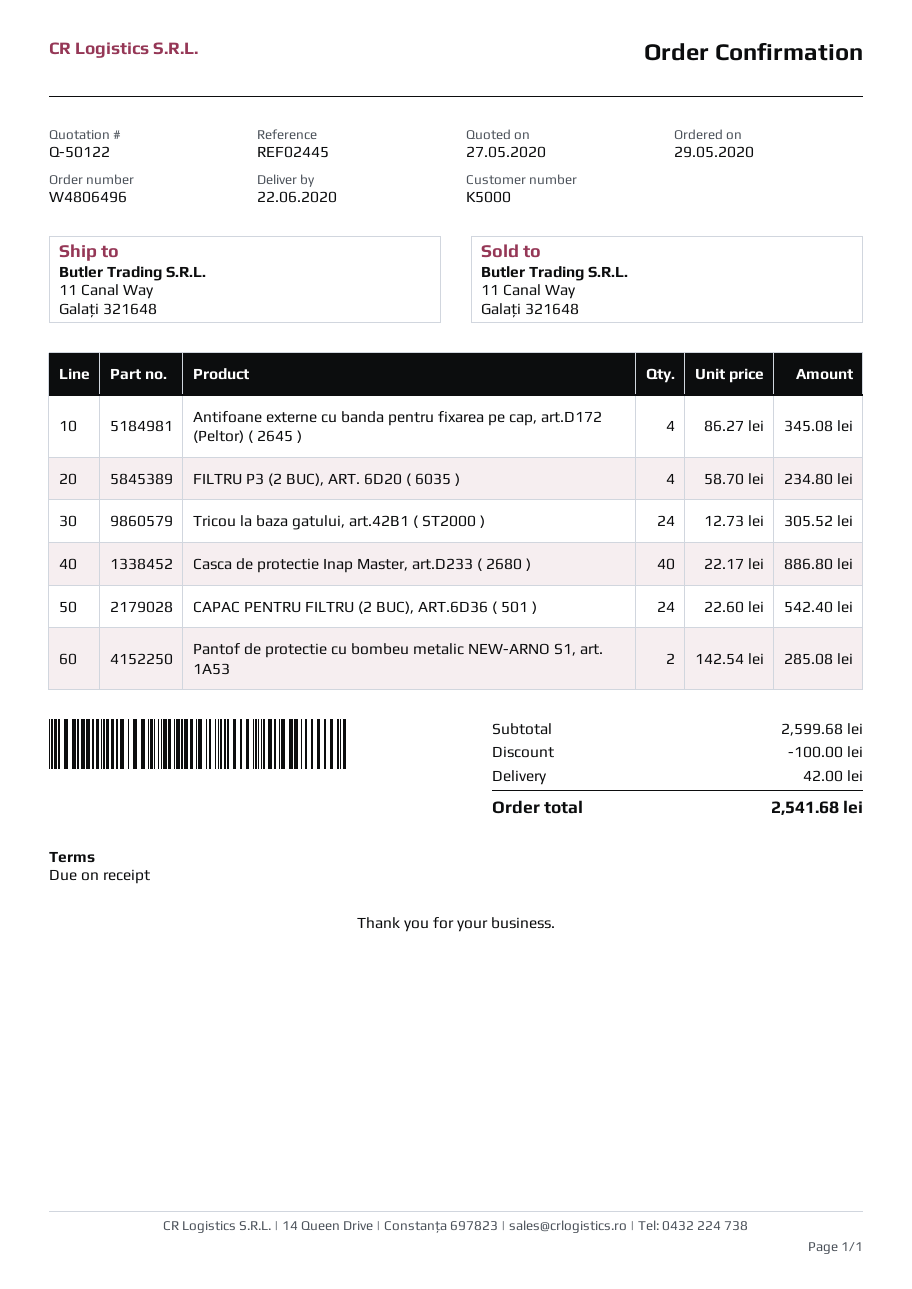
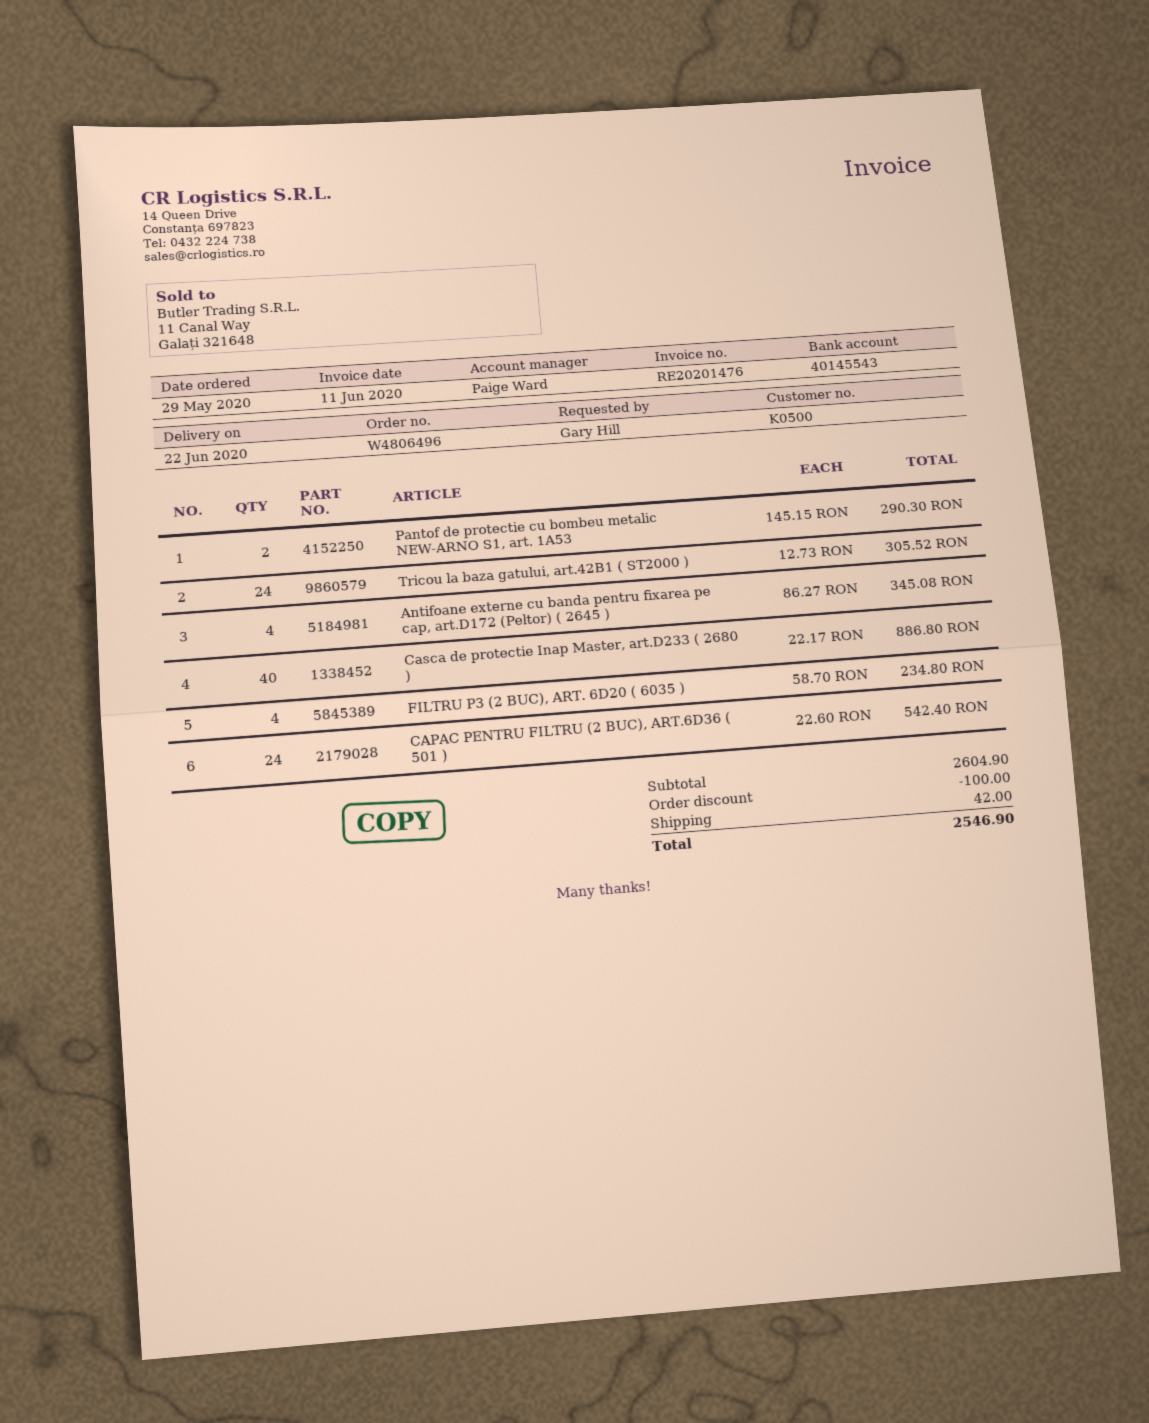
customer number: K5000 -> K0500
Pantof de protectie cu bombeu metalic NEW-ARNO S1, art. 1A53: 2 x 142.54 = 285.08 -> 2 x 145.15 = 290.30
subtotal: 2599.68 -> 2604.90
total: 2541.68 -> 2546.90

